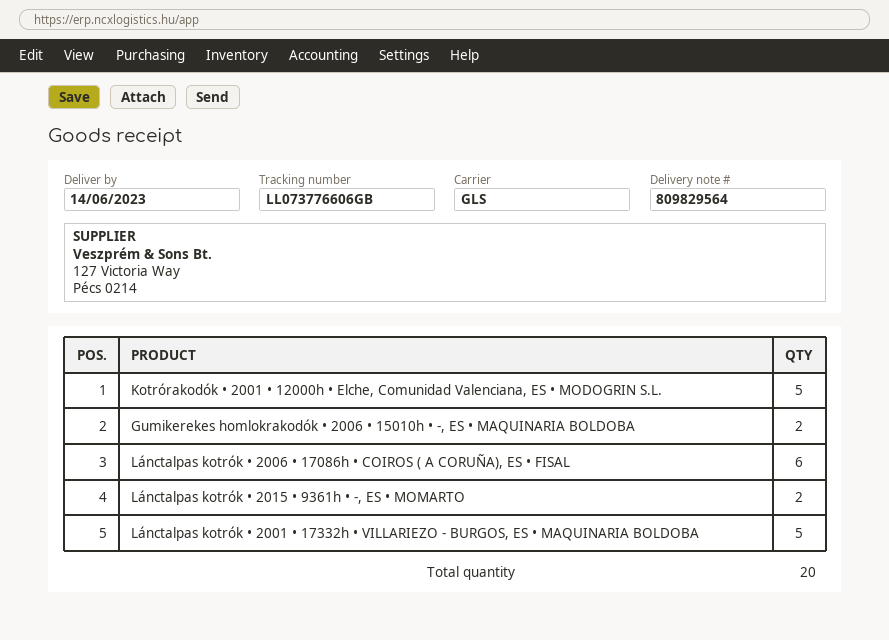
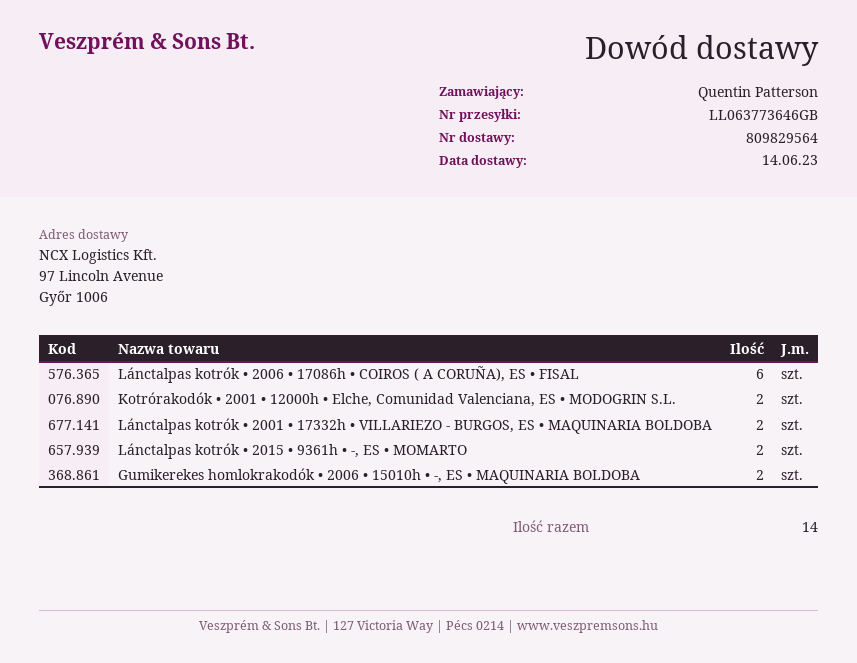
tracking number: LL073776606GB -> LL063773646GB
Kotrórakodók • 2001 • 12000h • Elche, Comunidad Valenciana, ES • MODOGRIN S.L.: 5 -> 2
Lánctalpas kotrók • 2001 • 17332h • VILLARIEZO - BURGOS, ES • MAQUINARIA BOLDOBA: 5 -> 2
total quantity: 20 -> 14

